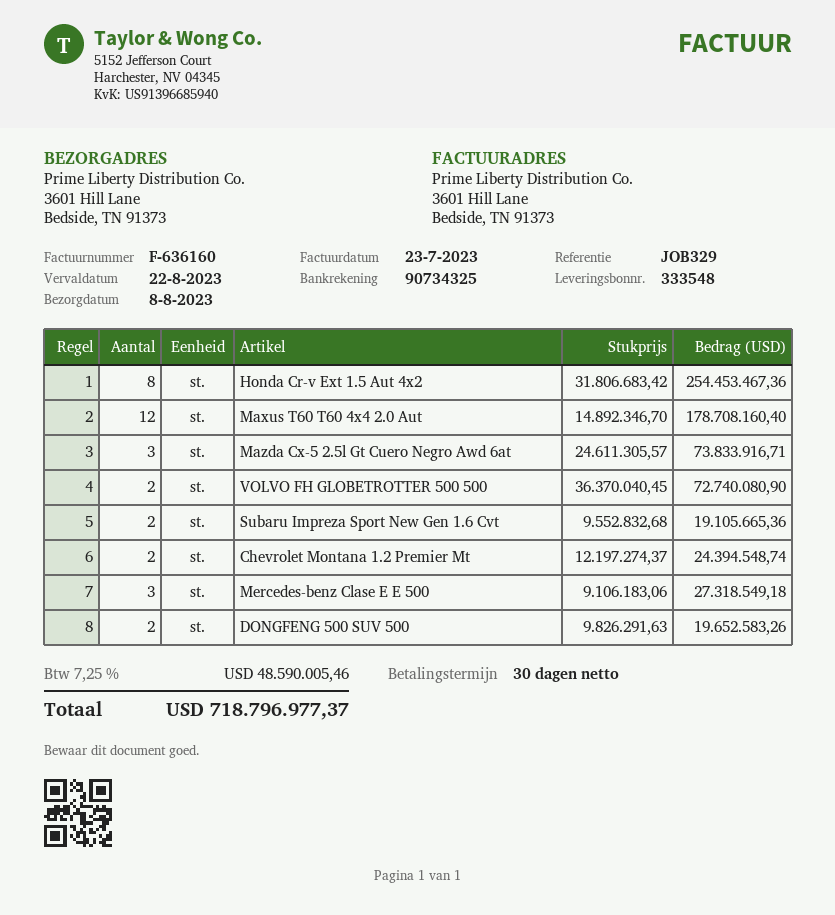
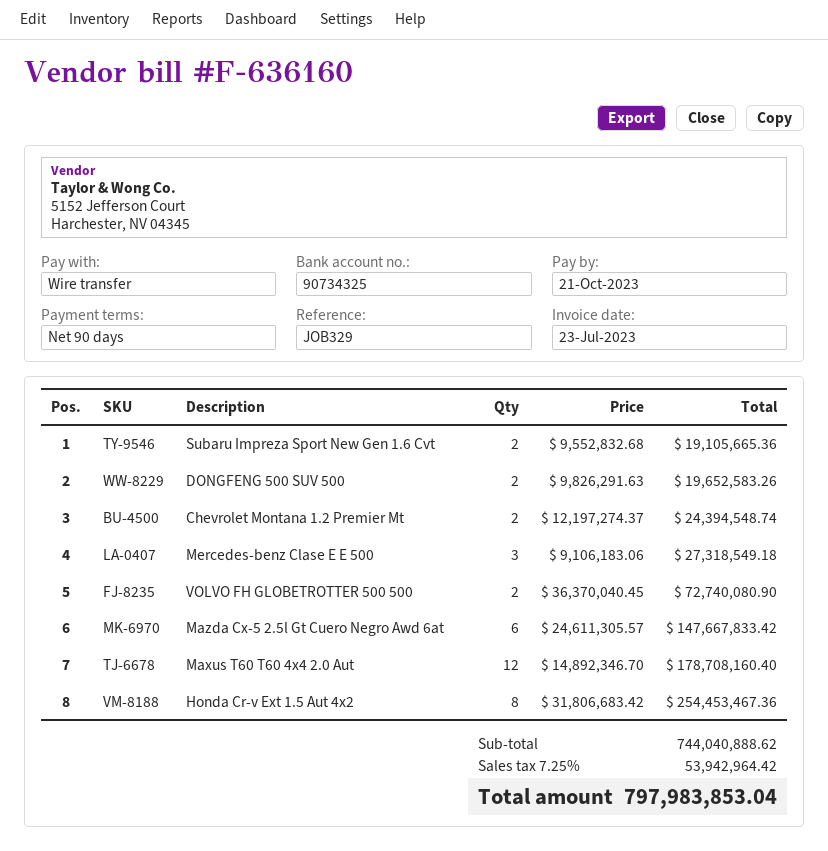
payment terms: 30 days -> 90 days
due date: 2023-08-22 -> 2023-10-21
Mazda Cx-5 2.5l Gt Cuero Negro Awd 6at: 3 x 24611305.57 = 73833916.71 -> 6 x 24611305.57 = 147667833.42
tax: 7.25% = 48590005.46 -> 7.25% = 53942964.42
total: 718796977.37 -> 797983853.04

